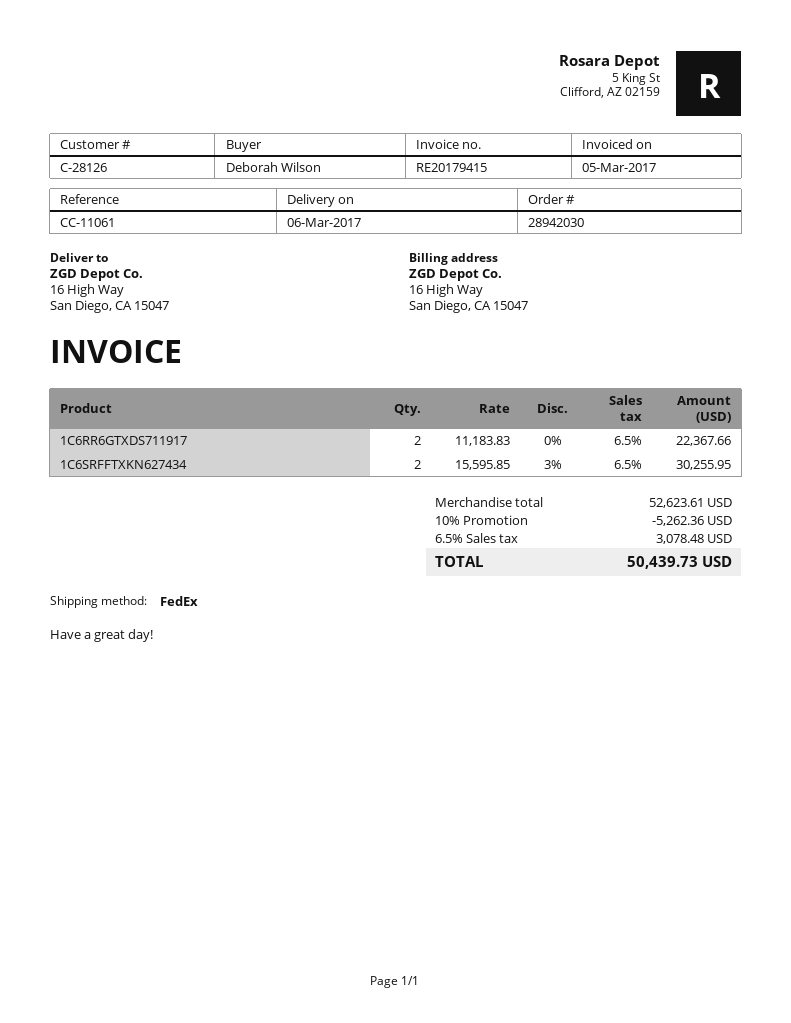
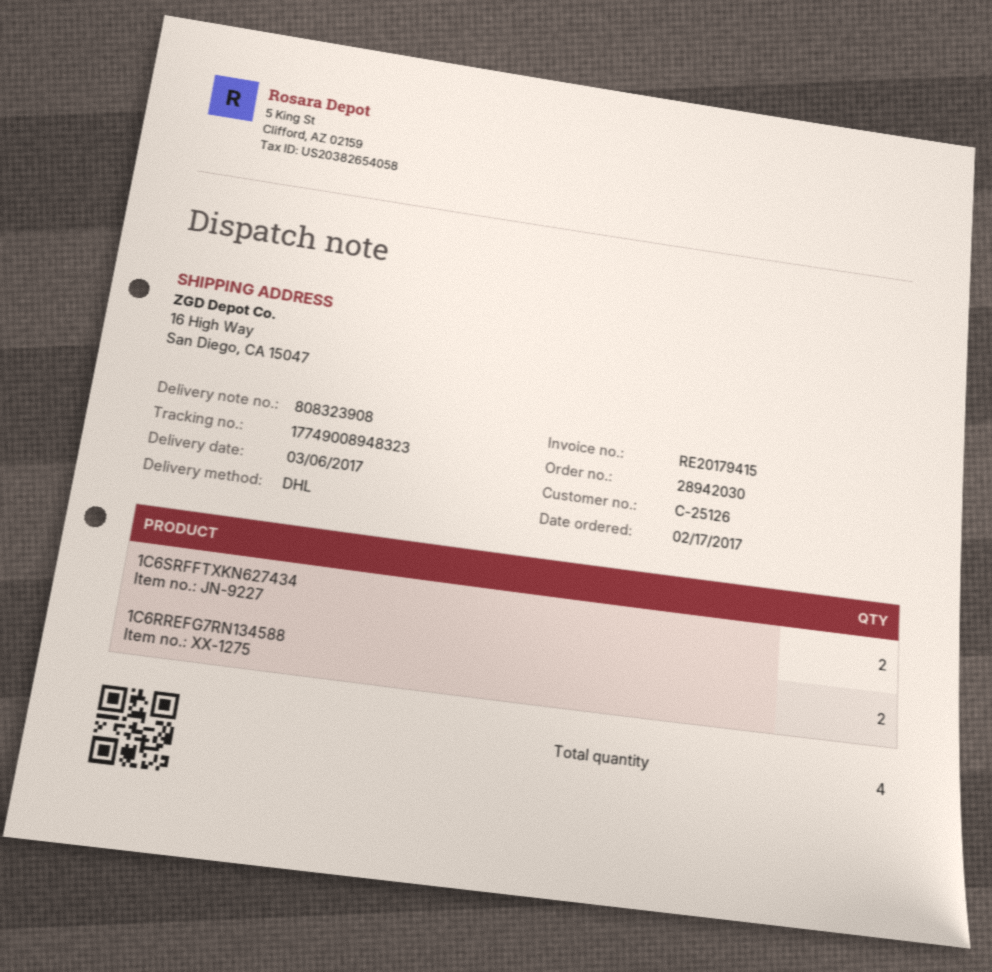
customer number: C-28126 -> C-25126
shipping method: FedEx -> DHL
1C6RR6GTXDS711917: 2 -> none
1C6RREFG7RN134588: none -> 2

